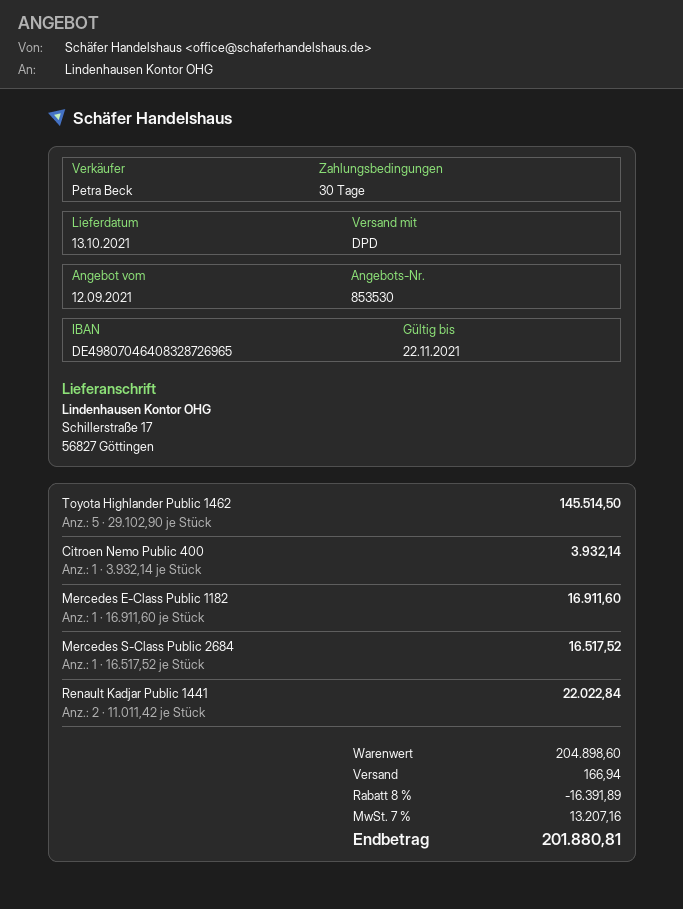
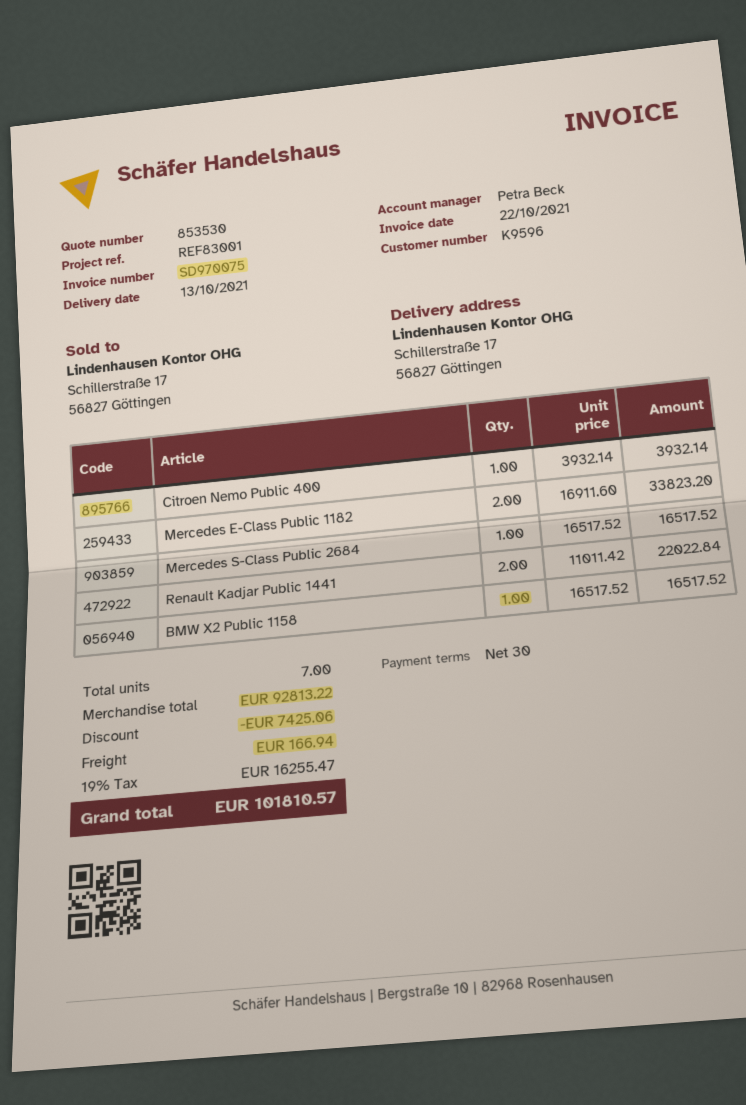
Toyota Highlander Public 1462: 5 x 29102.90 = 145514.50 -> none
Mercedes E-Class Public 1182: 1 x 16911.60 = 16911.60 -> 2 x 16911.60 = 33823.20
BMW X2 Public 1158: none -> 1 x 16517.52 = 16517.52
subtotal: 204898.60 -> 92813.22
discount: 16391.89 -> 7425.06
tax: 7% = 13207.16 -> 19% = 16255.47
total: 201880.81 -> 101810.57

